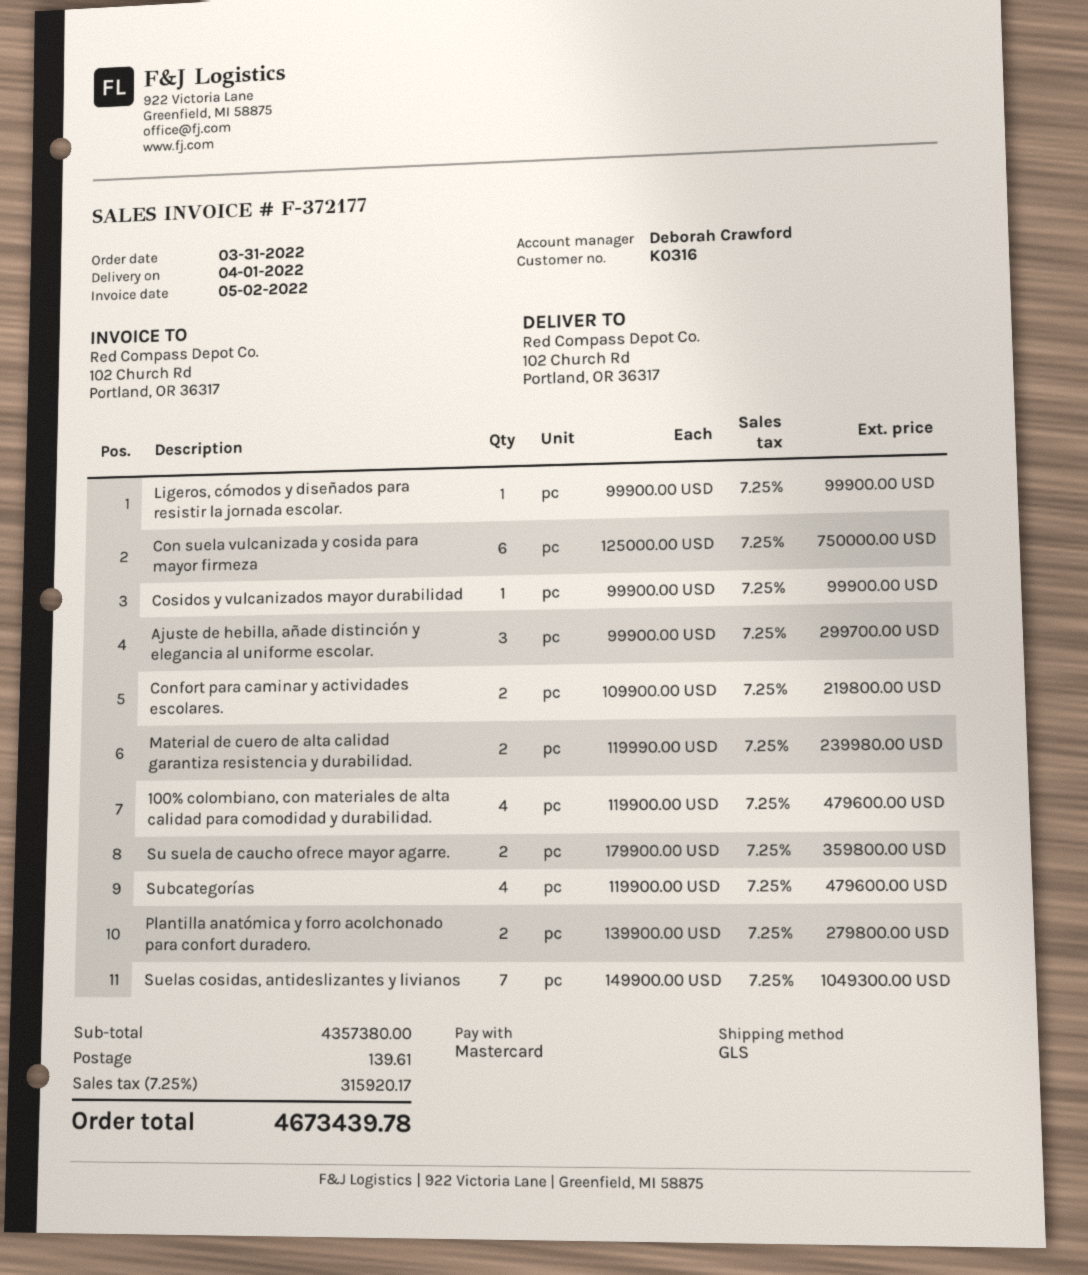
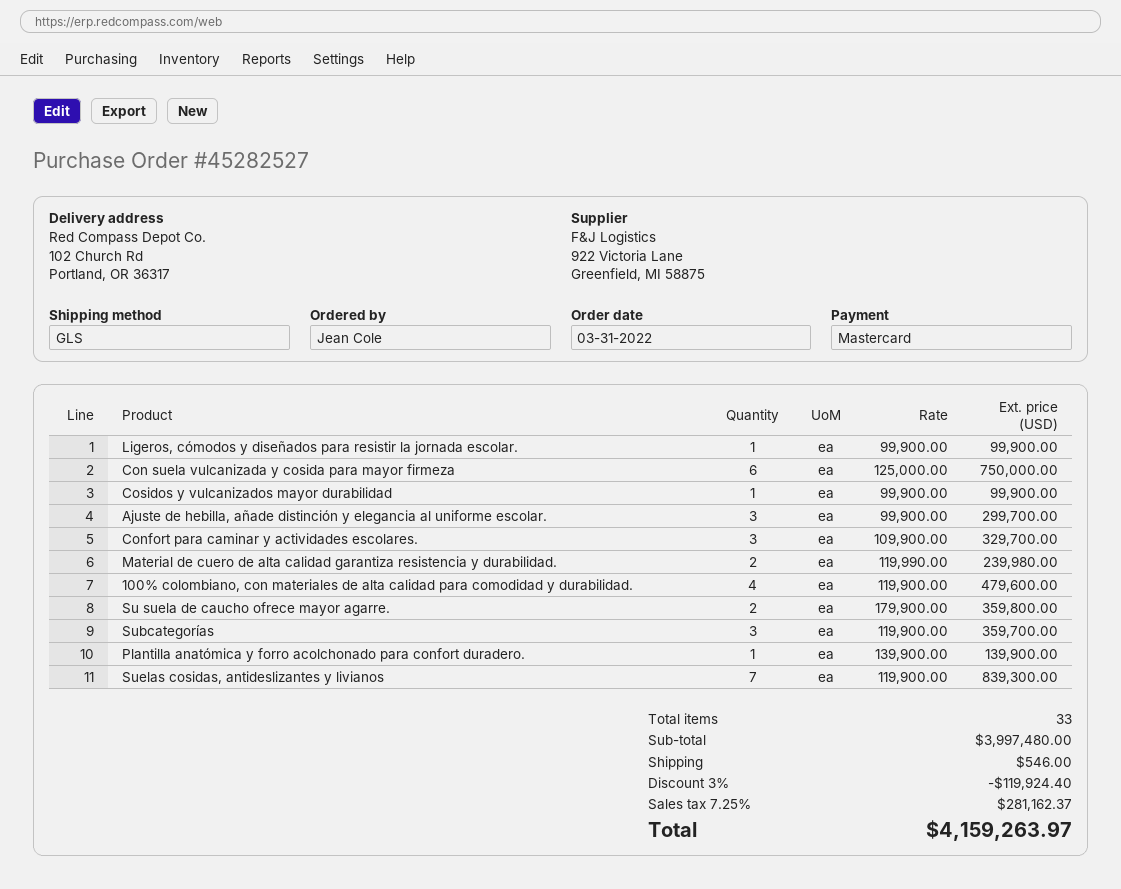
Confort para caminar y actividades escolares.: 2 x 109900.00 = 219800.00 -> 3 x 109900.00 = 329700.00
Subcategorías: 4 x 119900.00 = 479600.00 -> 3 x 119900.00 = 359700.00
Plantilla anatómica y forro acolchonado para confort duradero.: 2 x 139900.00 = 279800.00 -> 1 x 139900.00 = 139900.00
Suelas cosidas, antideslizantes y livianos: 7 x 149900.00 = 1049300.00 -> 7 x 119900.00 = 839300.00
subtotal: 4357380.00 -> 3997480.00
discount: none -> 3% = 119924.40
shipping: 139.61 -> 546.00
tax: 7.25% = 315920.17 -> 7.25% = 281162.37
total: 4673439.78 -> 4159263.97

